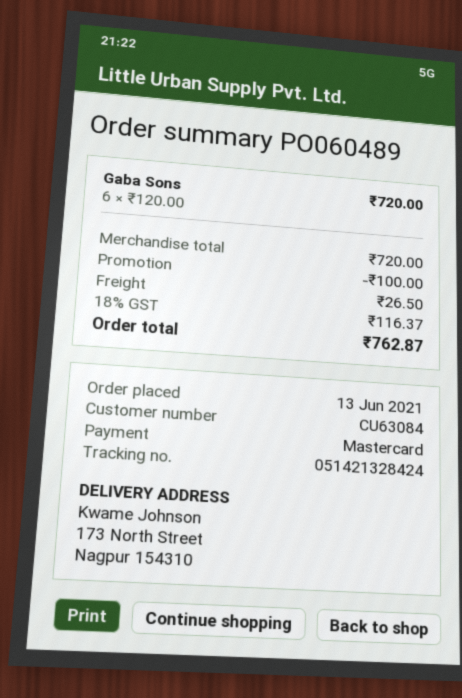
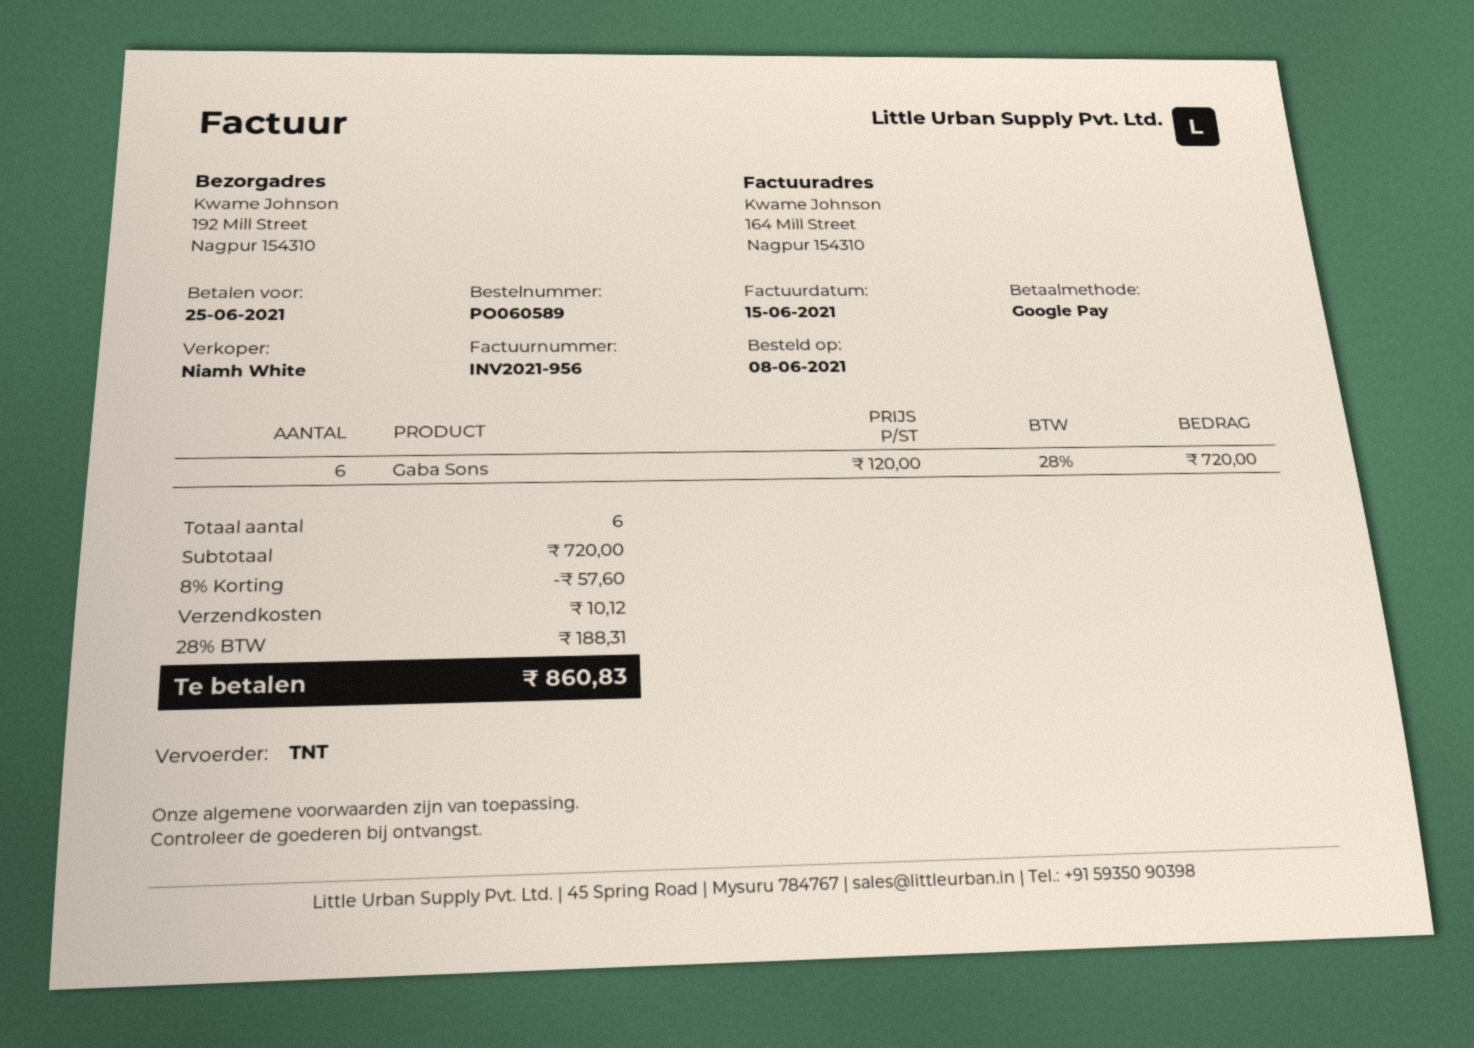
order number: PO060489 -> PO060589
order date: 2021-06-13 -> 2021-06-08
payment method: Mastercard -> Google Pay
ship to: 173 North Street, Nagpur 154310 -> 192 Mill Street, Nagpur 154310
discount: 100.00 -> 57.60
shipping: 26.50 -> 10.12
tax: 18% = 116.37 -> 28% = 188.31
total: 762.87 -> 860.83

